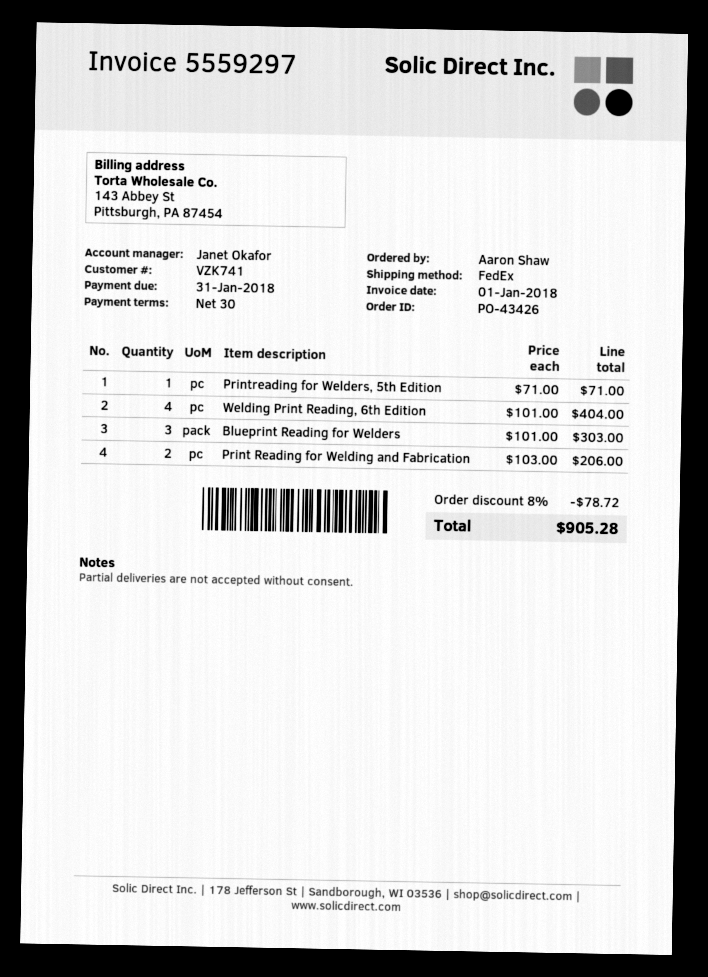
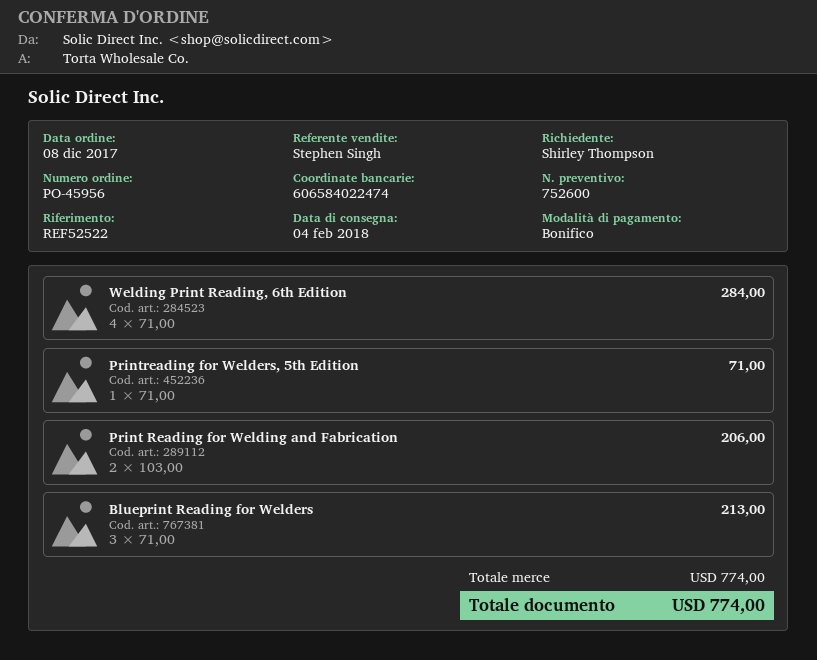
order number: PO-43426 -> PO-45956
ordered by: Aaron Shaw -> Shirley Thompson
sales rep: Janet Okafor -> Stephen Singh
Welding Print Reading, 6th Edition: 4 x 101.00 = 404.00 -> 4 x 71.00 = 284.00
Blueprint Reading for Welders: 3 x 101.00 = 303.00 -> 3 x 71.00 = 213.00
discount: 8% = 78.72 -> none
total: 905.28 -> 774.00

